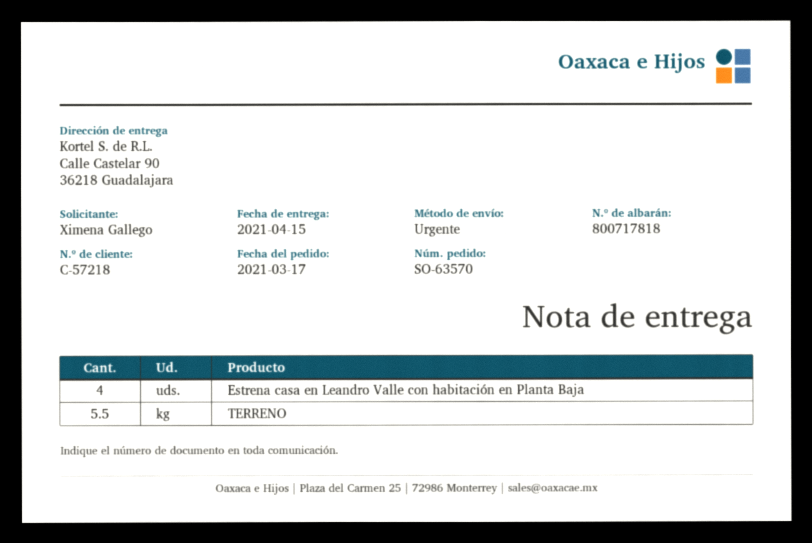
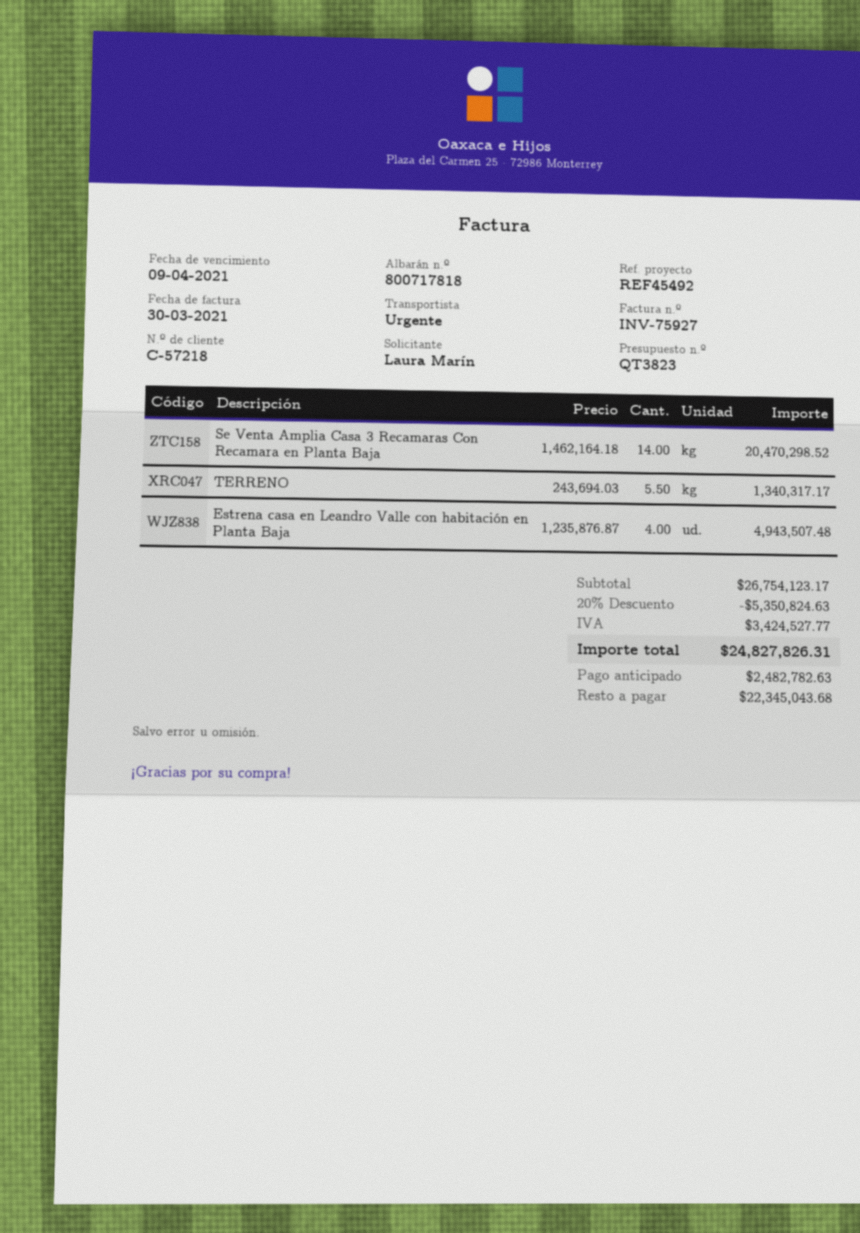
ordered by: Ximena Gallego -> Laura Marín
Se Venta Amplia Casa 3 Recamaras Con Recamara en Planta Baja: none -> 14

